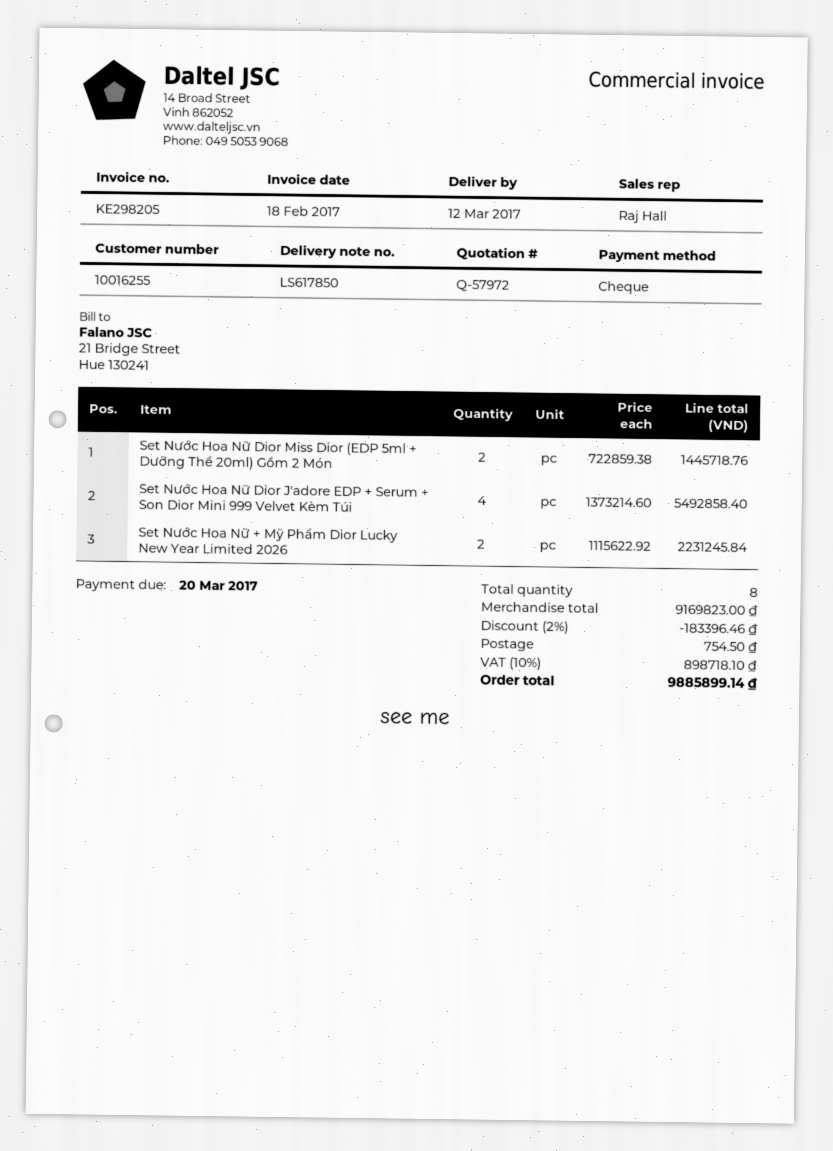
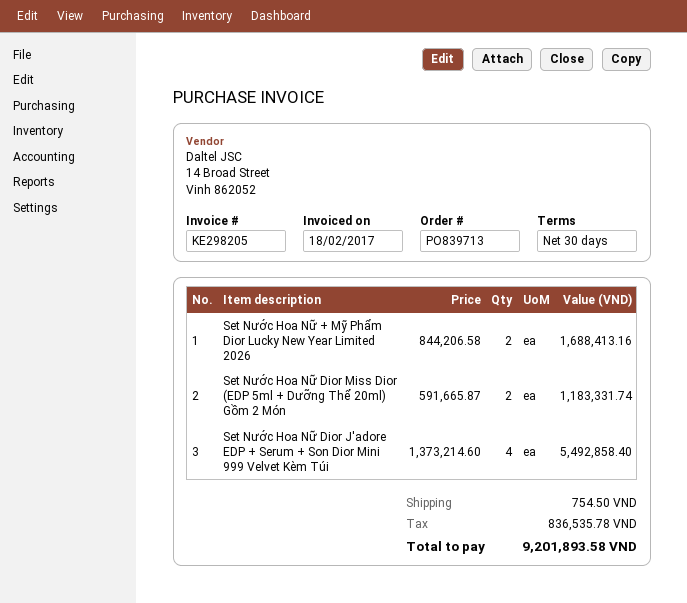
Set Nước Hoa Nữ Dior Miss Dior (EDP 5ml + Dưỡng Thể 20ml) Gồm 2 Món: 2 x 722859.38 = 1445718.76 -> 2 x 591665.87 = 1183331.74
Set Nước Hoa Nữ + Mỹ Phẩm Dior Lucky New Year Limited 2026: 2 x 1115622.92 = 2231245.84 -> 2 x 844206.58 = 1688413.16
discount: 2% = 183396.46 -> none
tax: 898718.10 -> 836535.78
total: 9885899.14 -> 9201893.58

